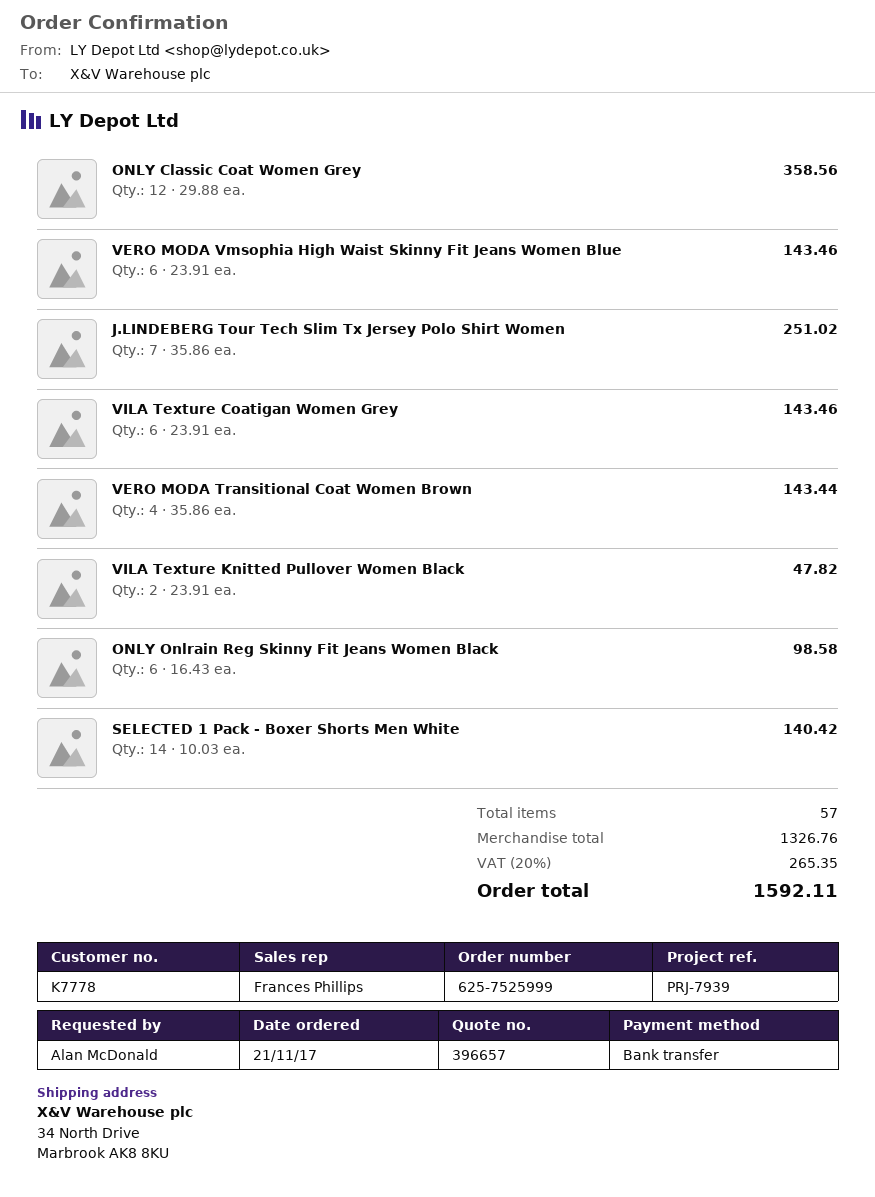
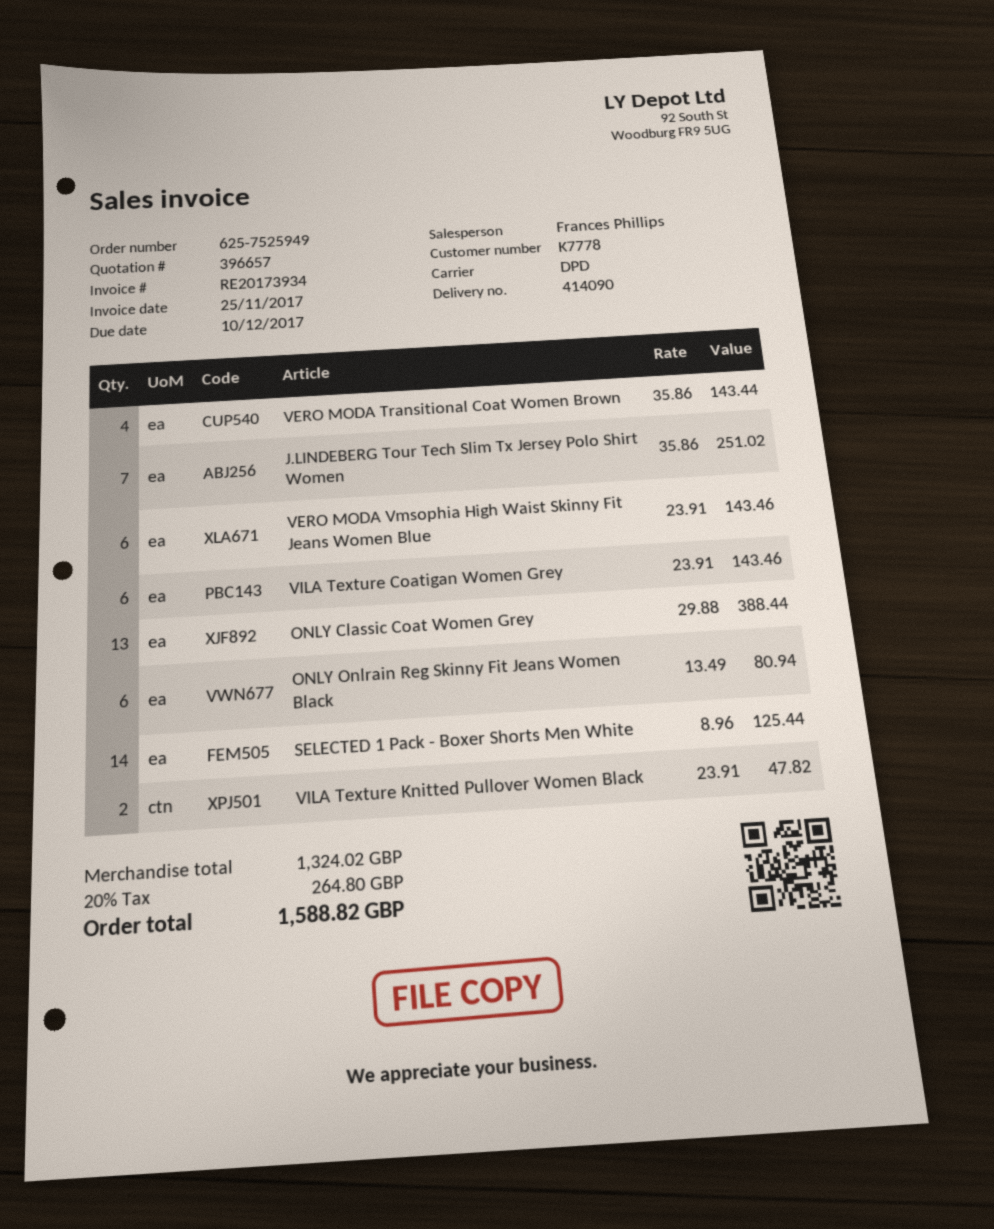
order number: 625-7525999 -> 625-7525949
ONLY Classic Coat Women Grey: 12 x 29.88 = 358.56 -> 13 x 29.88 = 388.44
ONLY Onlrain Reg Skinny Fit Jeans Women Black: 6 x 16.43 = 98.58 -> 6 x 13.49 = 80.94
SELECTED 1 Pack - Boxer Shorts Men White: 14 x 10.03 = 140.42 -> 14 x 8.96 = 125.44
subtotal: 1326.76 -> 1324.02
tax: 20% = 265.35 -> 20% = 264.80
total: 1592.11 -> 1588.82

